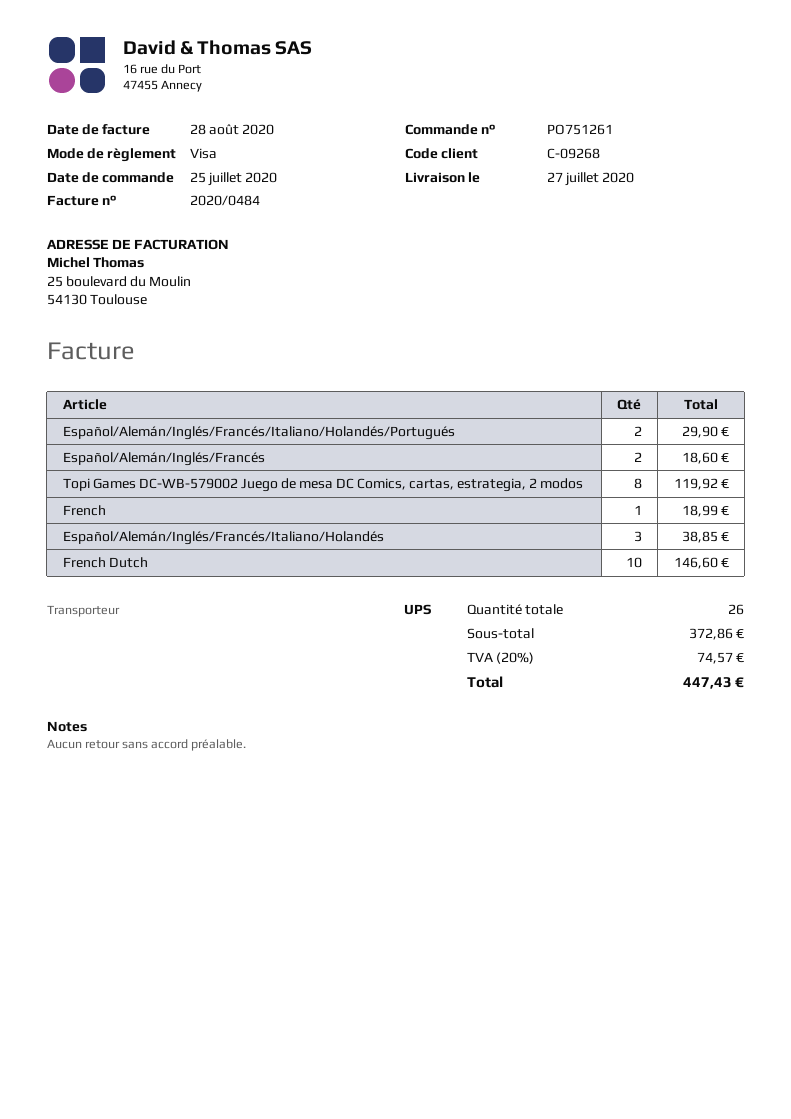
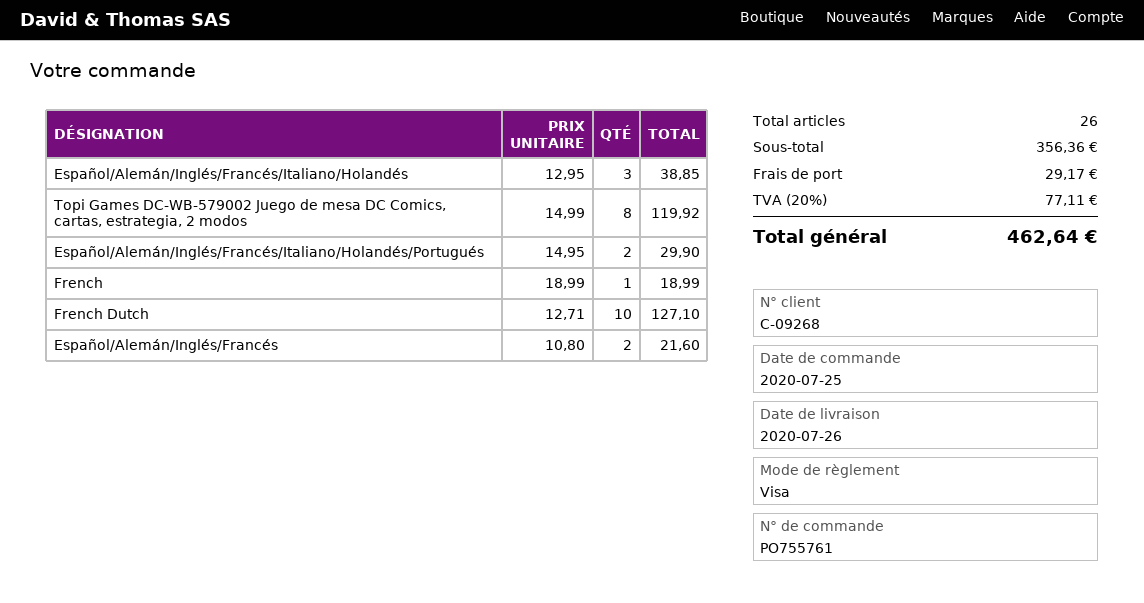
order number: PO751261 -> PO755761
delivery date: 2020-07-27 -> 2020-07-26
Español/Alemán/Inglés/Francés: 2 for 18.60 -> 2 for 21.60
French Dutch: 10 for 146.60 -> 10 for 127.10
subtotal: 372.86 -> 356.36
shipping: none -> 29.17
tax: 20% = 74.57 -> 20% = 77.11
total: 447.43 -> 462.64

